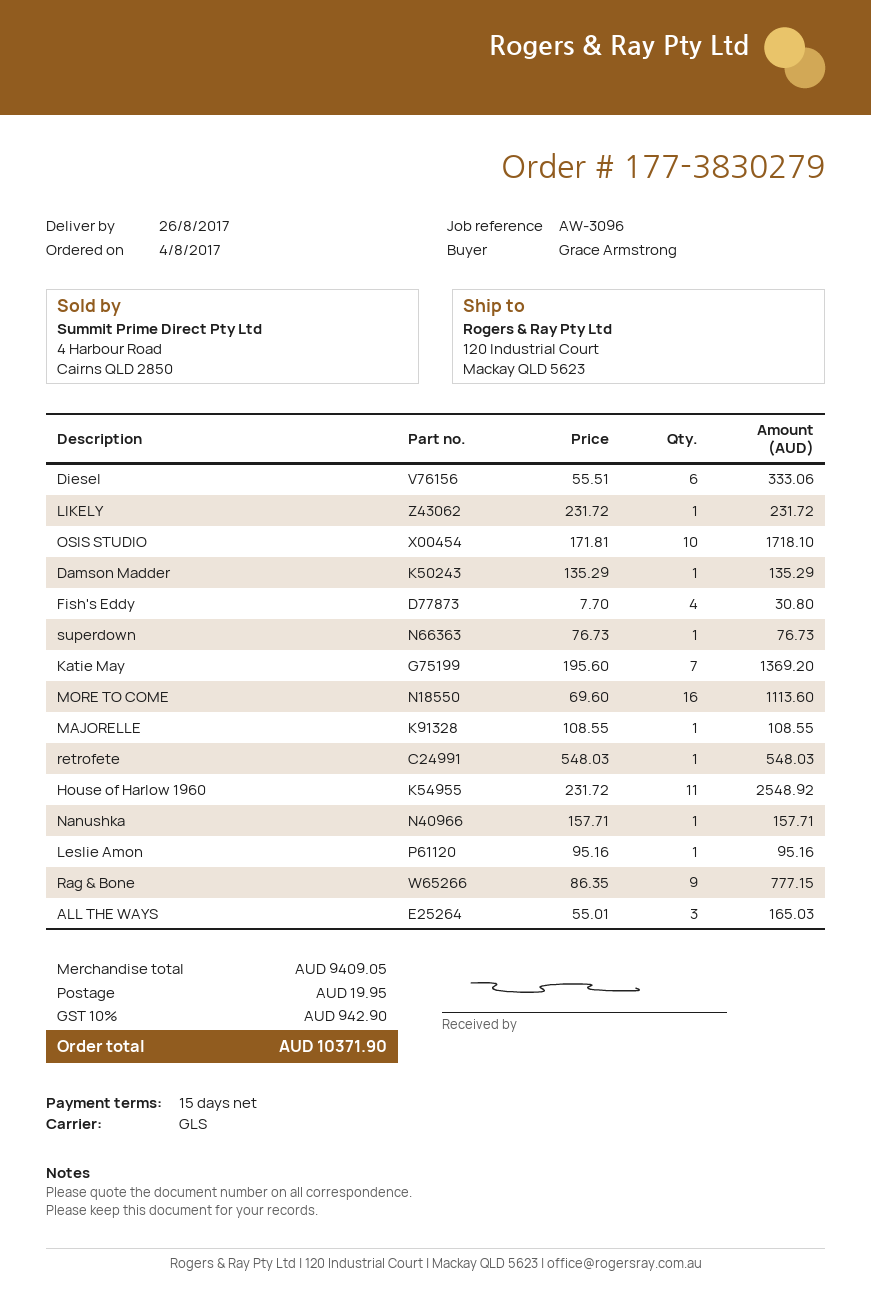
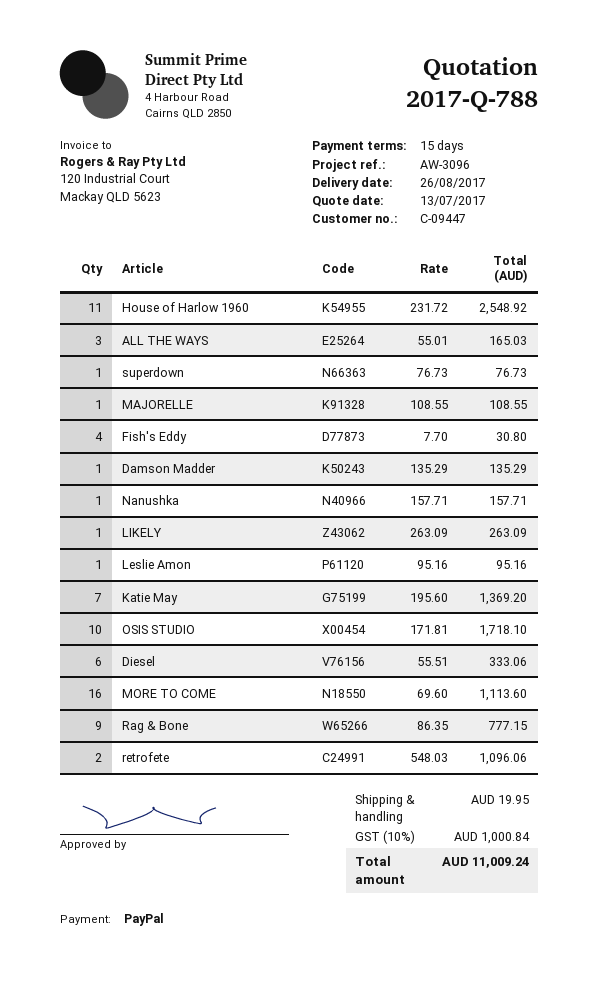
LIKELY: 1 x 231.72 = 231.72 -> 1 x 263.09 = 263.09
retrofete: 1 x 548.03 = 548.03 -> 2 x 548.03 = 1096.06
tax: 10% = 942.90 -> 10% = 1000.84
total: 10371.90 -> 11009.24

